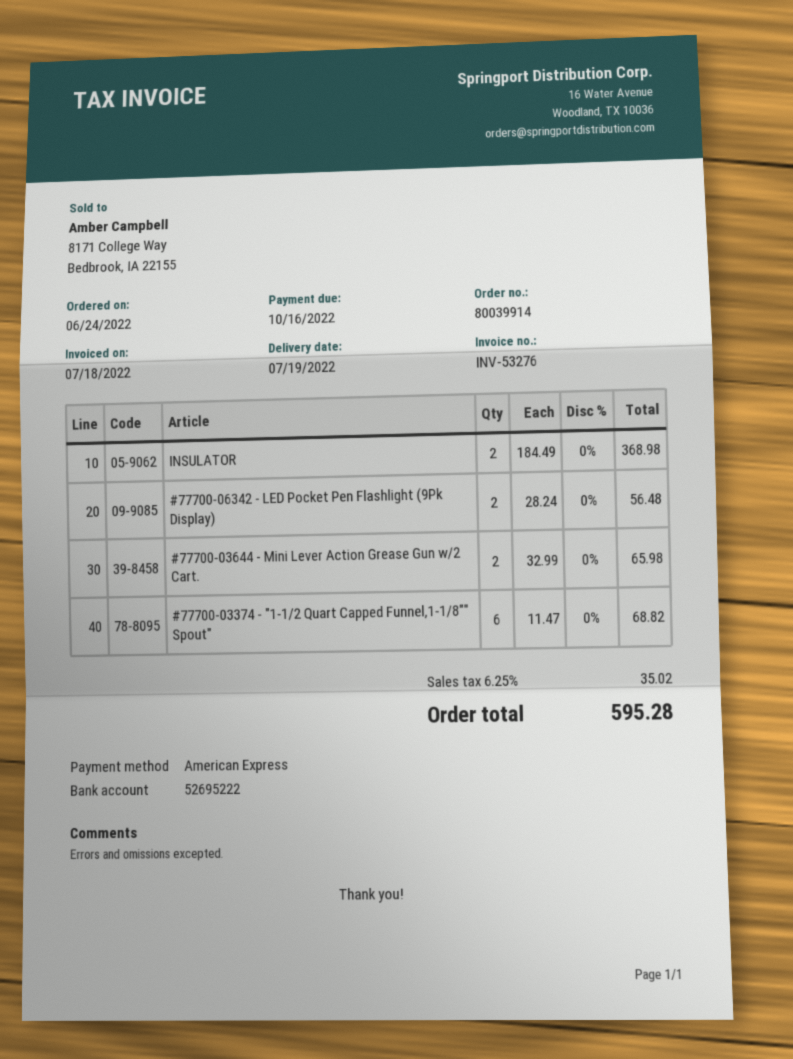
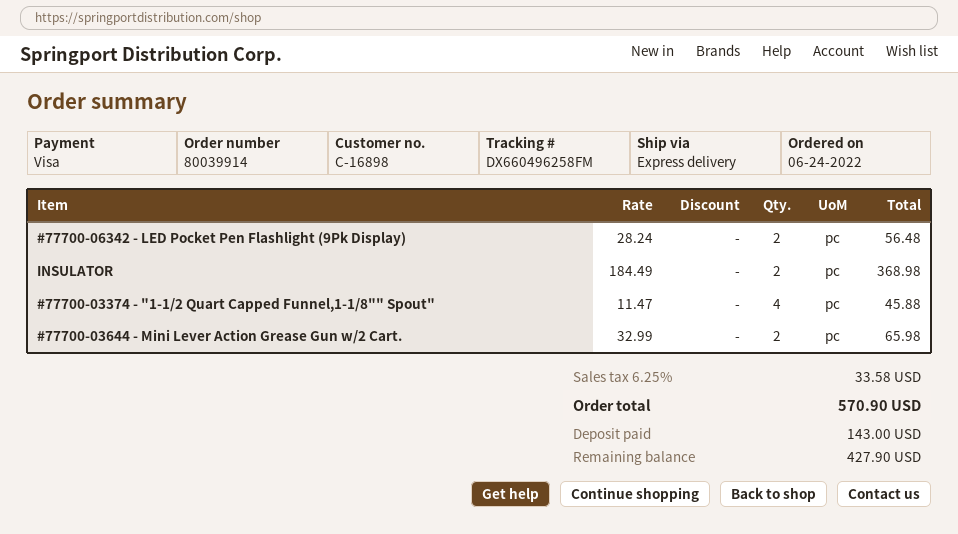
payment method: American Express -> Visa
#77700-03374 - "1-1/2 Quart Capped Funnel,1-1/8"" Spout": 6 x 11.47 = 68.82 -> 4 x 11.47 = 45.88
tax: 6.25% = 35.02 -> 6.25% = 33.58
total: 595.28 -> 570.90

